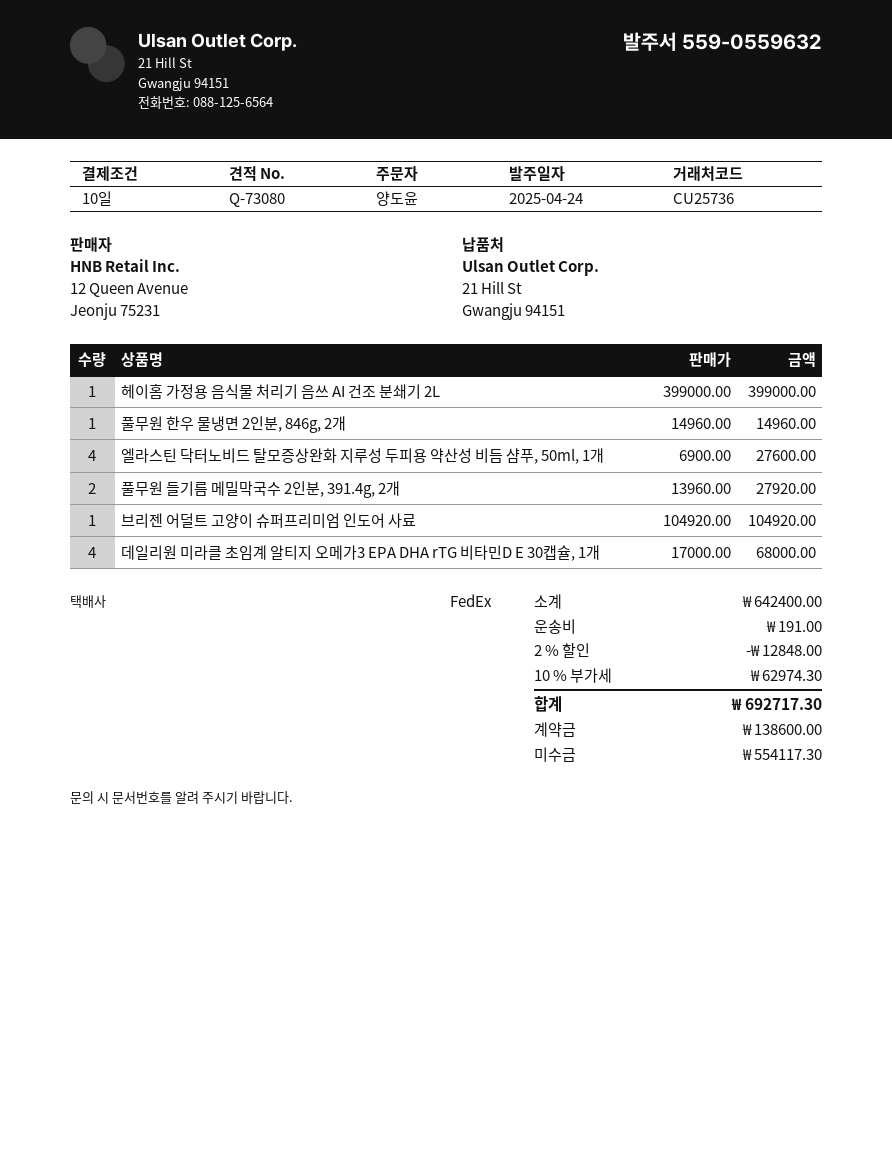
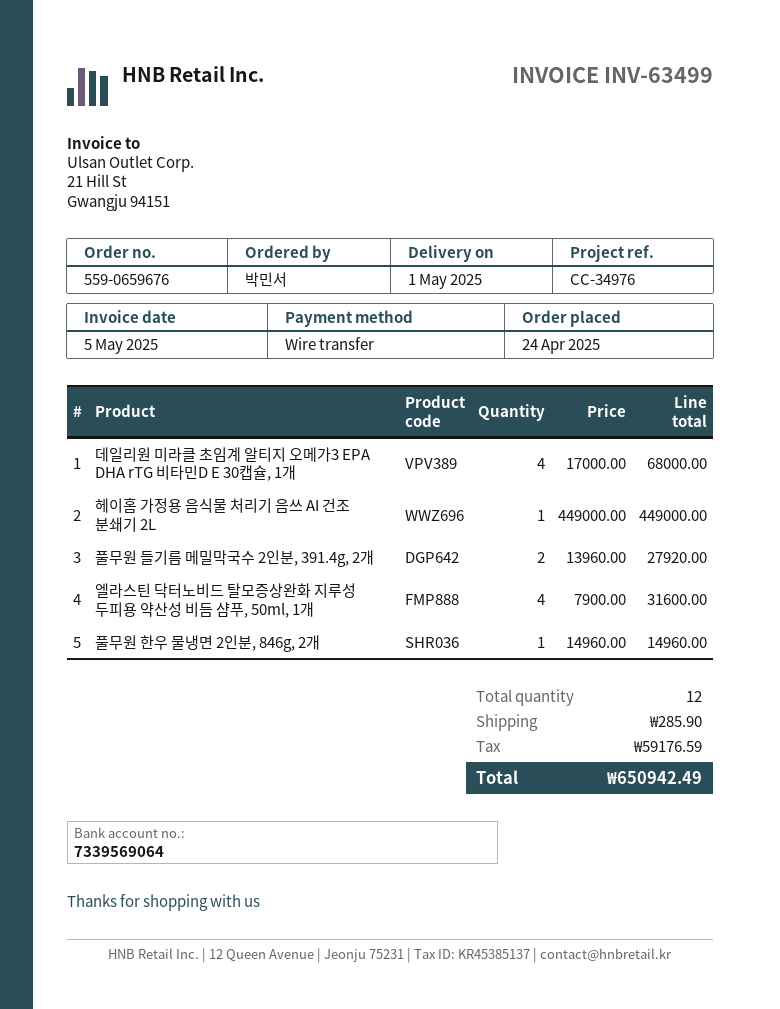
order number: 559-0559632 -> 559-0659676
ordered by: 양도윤 -> 박민서
헤이홈 가정용 음식물 처리기 음쓰 AI 건조 분쇄기 2L: 1 x 399000.00 = 399000.00 -> 1 x 449000.00 = 449000.00
엘라스틴 닥터노비드 탈모증상완화 지루성 두피용 약산성 비듬 샴푸, 50ml, 1개: 4 x 6900.00 = 27600.00 -> 4 x 7900.00 = 31600.00
브리젠 어덜트 고양이 슈퍼프리미엄 인도어 사료: 1 x 104920.00 = 104920.00 -> none
discount: 2% = 12848.00 -> none
shipping: 191.00 -> 285.90
tax: 62974.30 -> 59176.59
total: 692717.30 -> 650942.49

